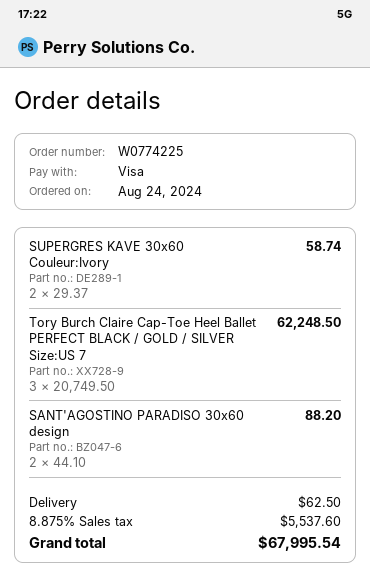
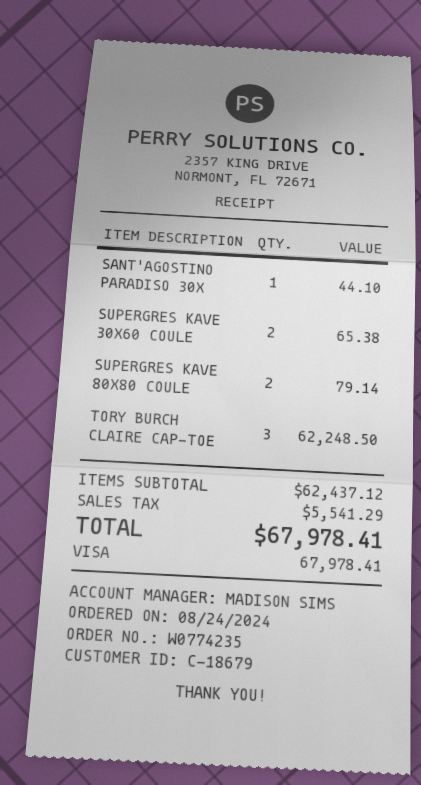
order number: W0774225 -> W0774235
SUPERGRES KAVE 30x60 Couleur:Ivory: 2 for 58.74 -> 2 for 65.38
SANT'AGOSTINO PARADISO 30x60 design: 2 for 88.20 -> 1 for 44.10
SUPERGRES KAVE 80X80 COULE: none -> 2 for 79.14
shipping: 62.50 -> none
tax: 5537.60 -> 5541.29
total: 67995.54 -> 67978.41

